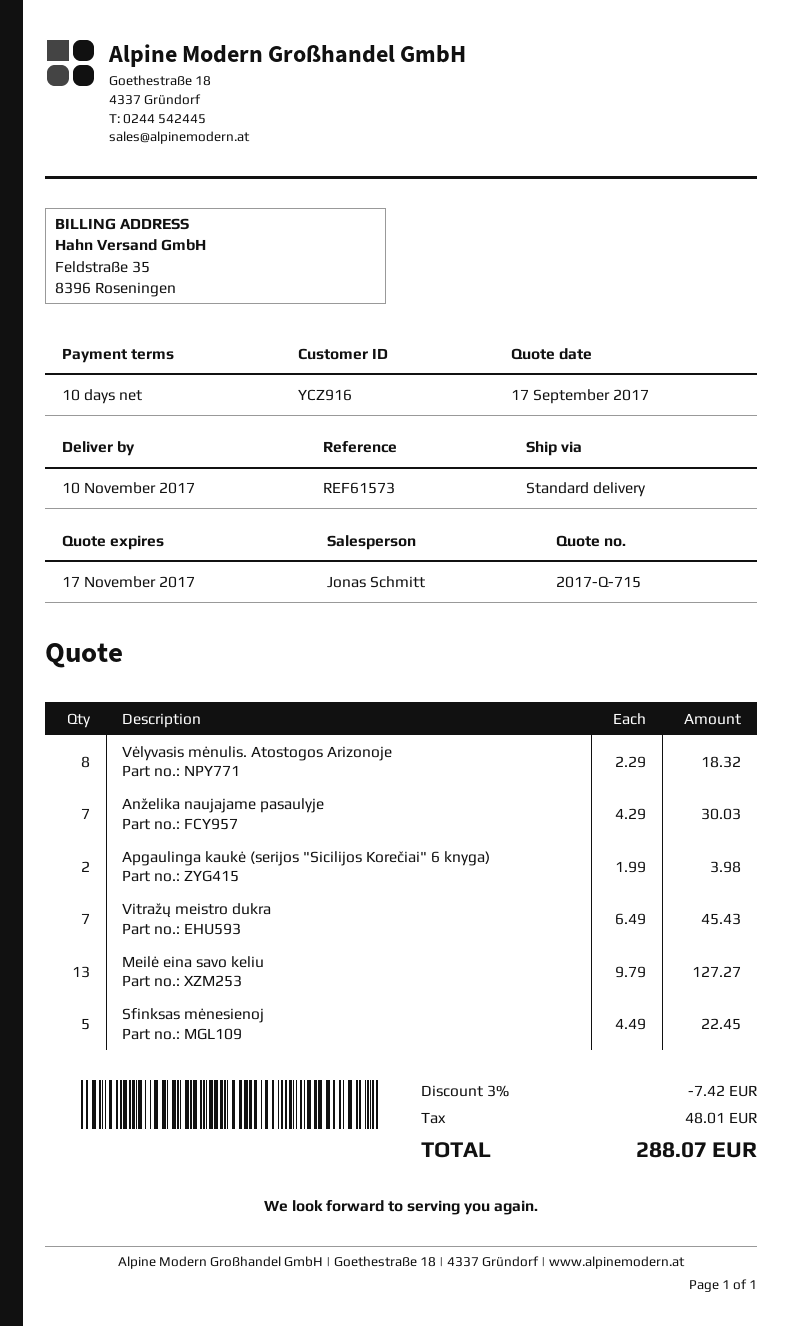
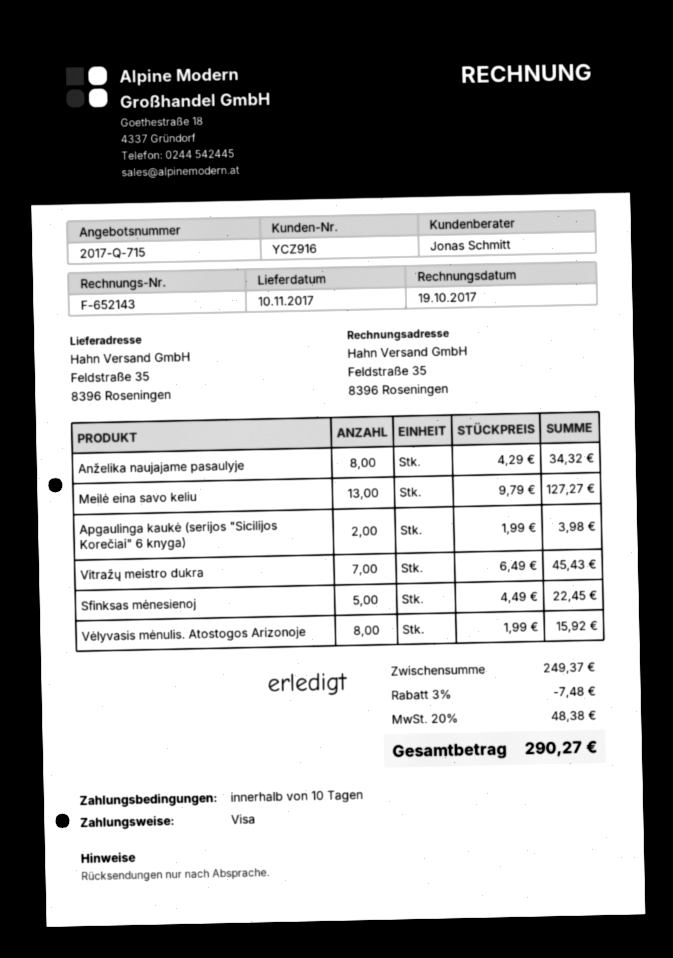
Vėlyvasis mėnulis. Atostogos Arizonoje: 8 x 2.29 = 18.32 -> 8 x 1.99 = 15.92
Anželika naujajame pasaulyje: 7 x 4.29 = 30.03 -> 8 x 4.29 = 34.32
discount: 3% = 7.42 -> 3% = 7.48
tax: 48.01 -> 48.38
total: 288.07 -> 290.27

